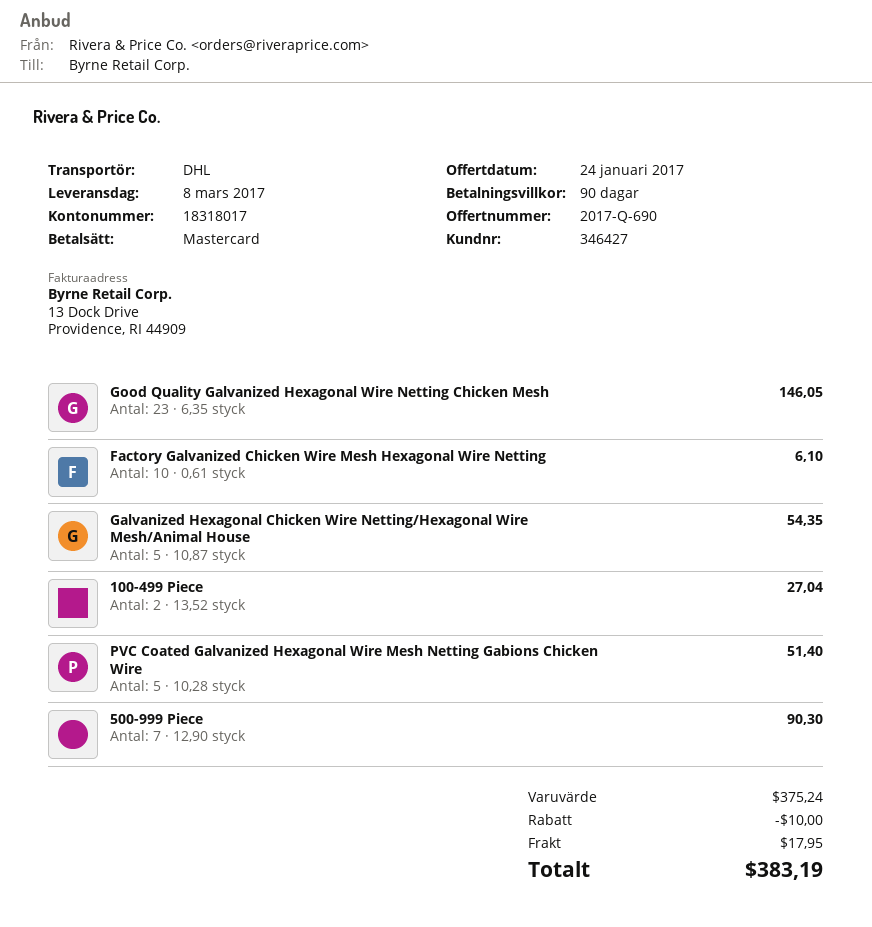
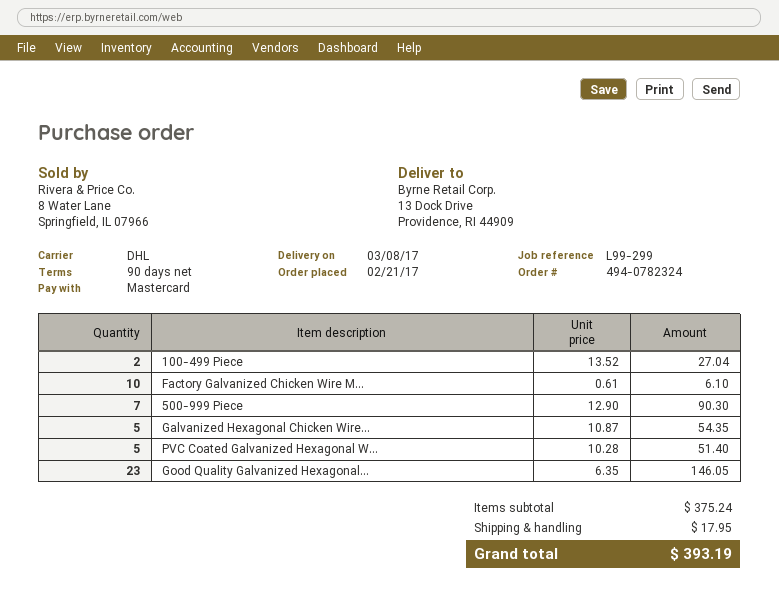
discount: 10.00 -> none
total: 383.19 -> 393.19

